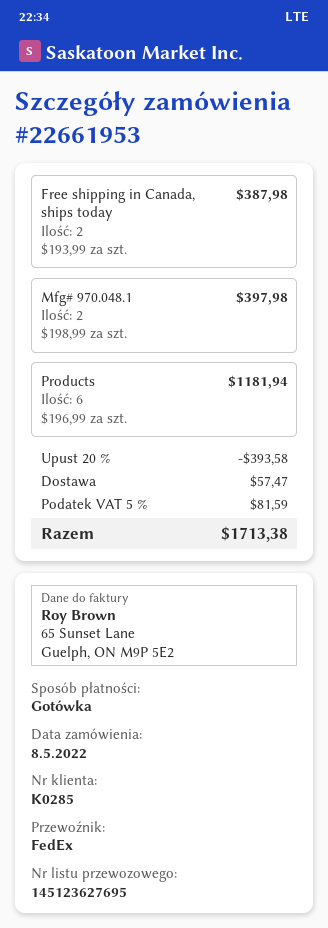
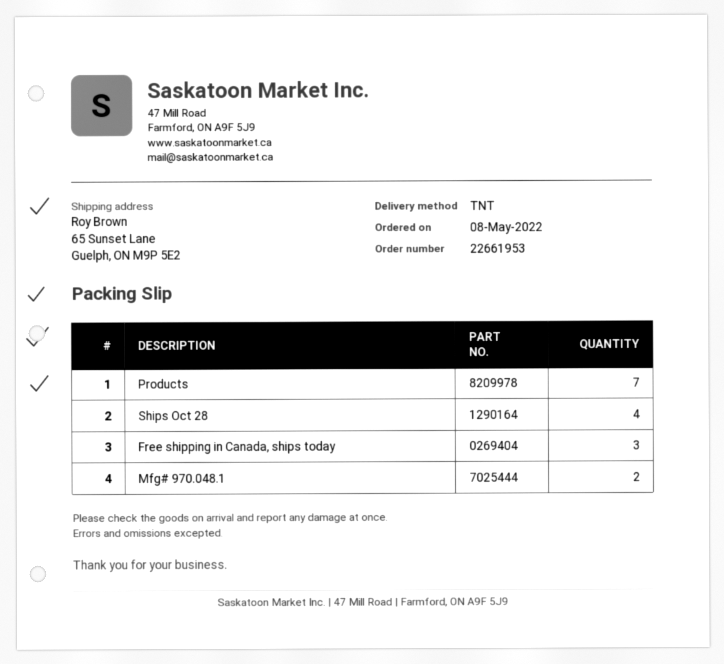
shipping method: FedEx -> TNT
Free shipping in Canada, ships today: 2 -> 3
Products: 6 -> 7
Ships Oct 28: none -> 4

